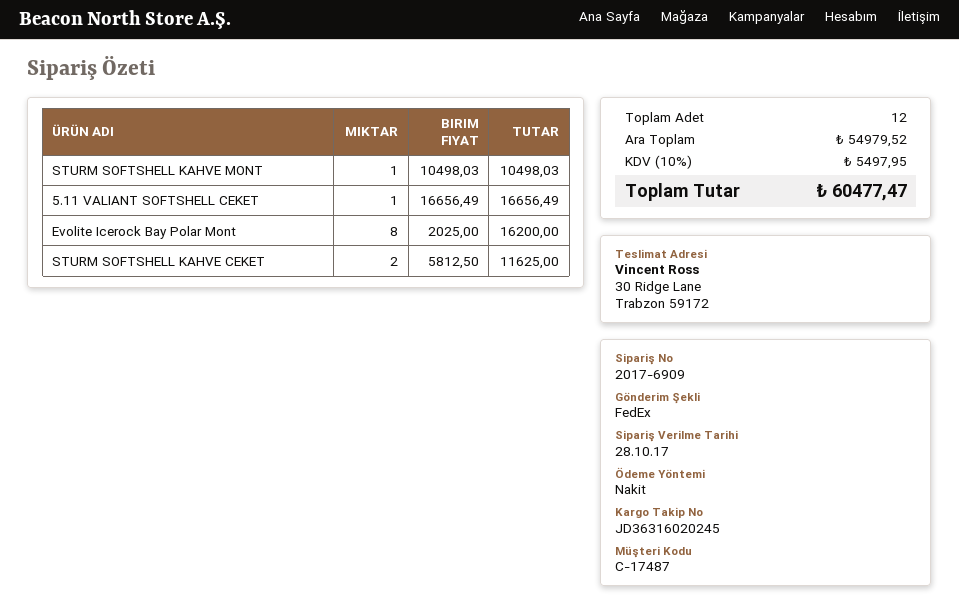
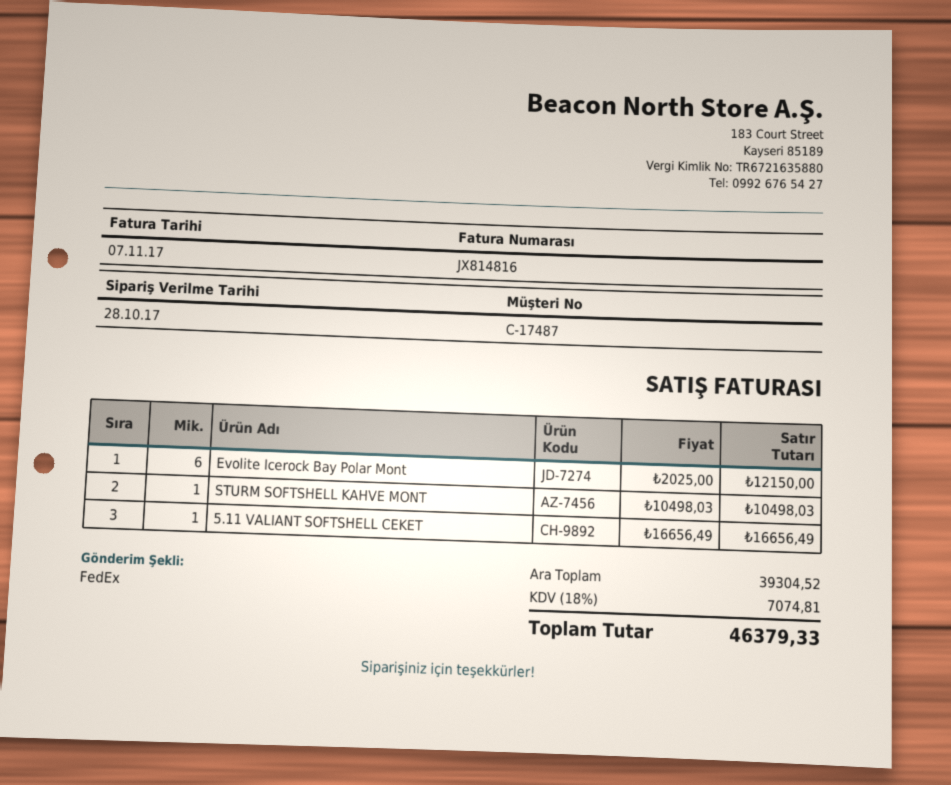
Evolite Icerock Bay Polar Mont: 8 x 2025.00 = 16200.00 -> 6 x 2025.00 = 12150.00
STURM SOFTSHELL KAHVE CEKET: 2 x 5812.50 = 11625.00 -> none
subtotal: 54979.52 -> 39304.52
tax: 10% = 5497.95 -> 18% = 7074.81
total: 60477.47 -> 46379.33

